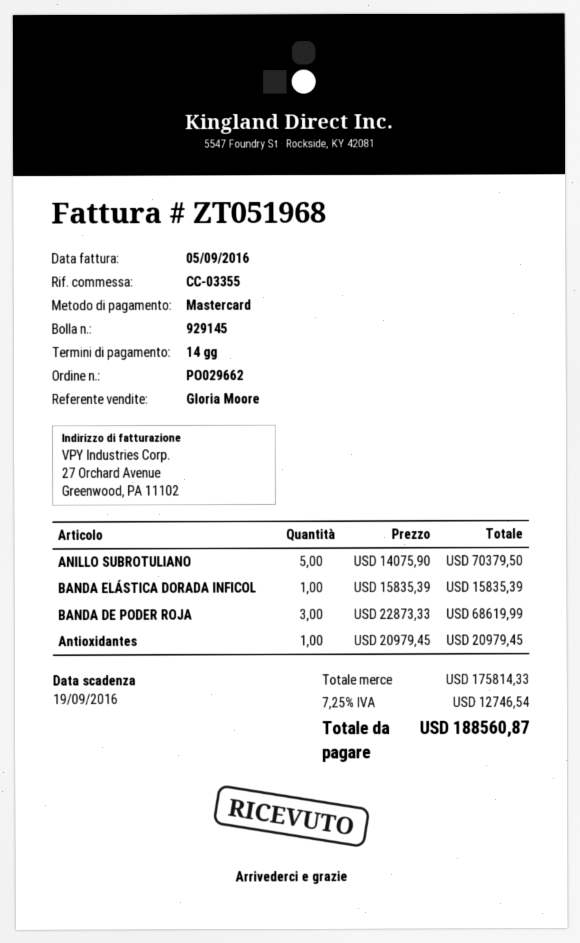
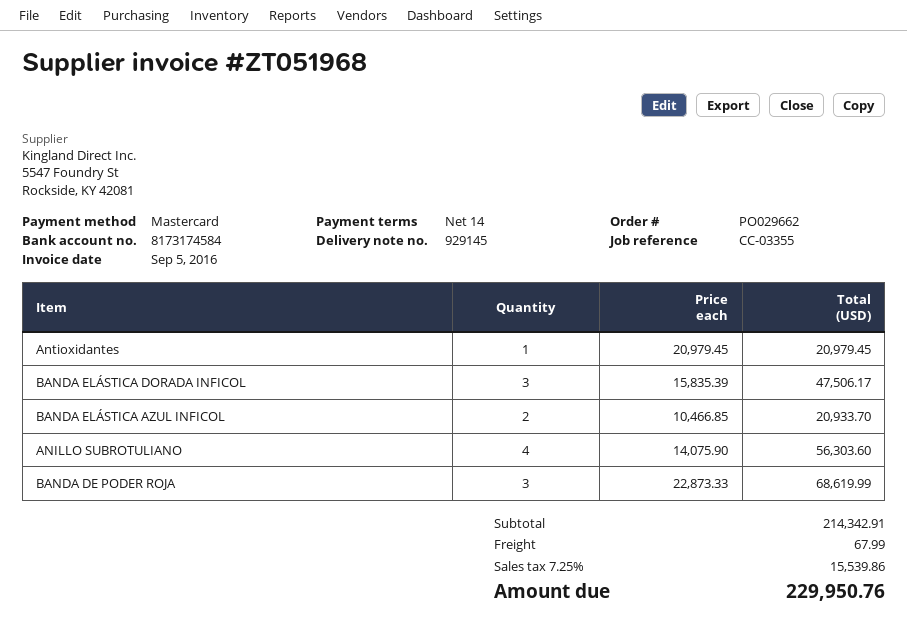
ANILLO SUBROTULIANO: 5 x 14075.90 = 70379.50 -> 4 x 14075.90 = 56303.60
BANDA ELÁSTICA DORADA INFICOL: 1 x 15835.39 = 15835.39 -> 3 x 15835.39 = 47506.17
BANDA ELÁSTICA AZUL INFICOL: none -> 2 x 10466.85 = 20933.70
subtotal: 175814.33 -> 214342.91
shipping: none -> 67.99
tax: 7.25% = 12746.54 -> 7.25% = 15539.86
total: 188560.87 -> 229950.76

